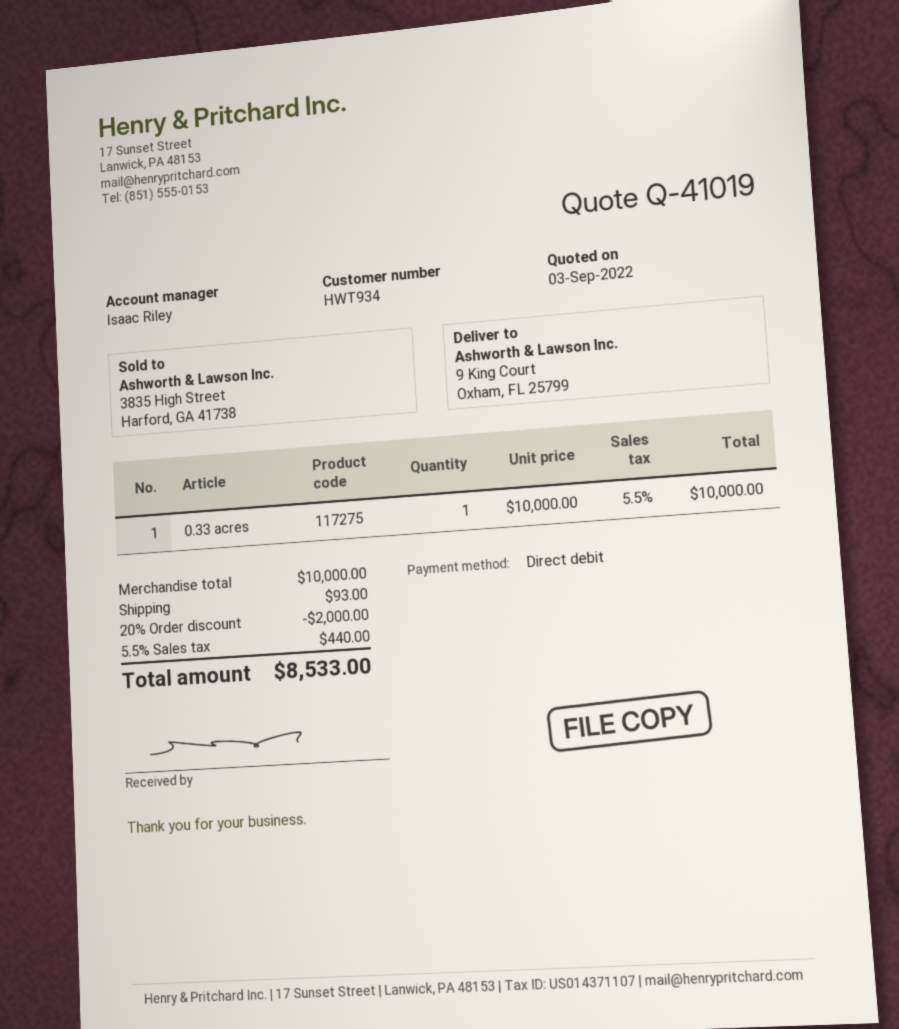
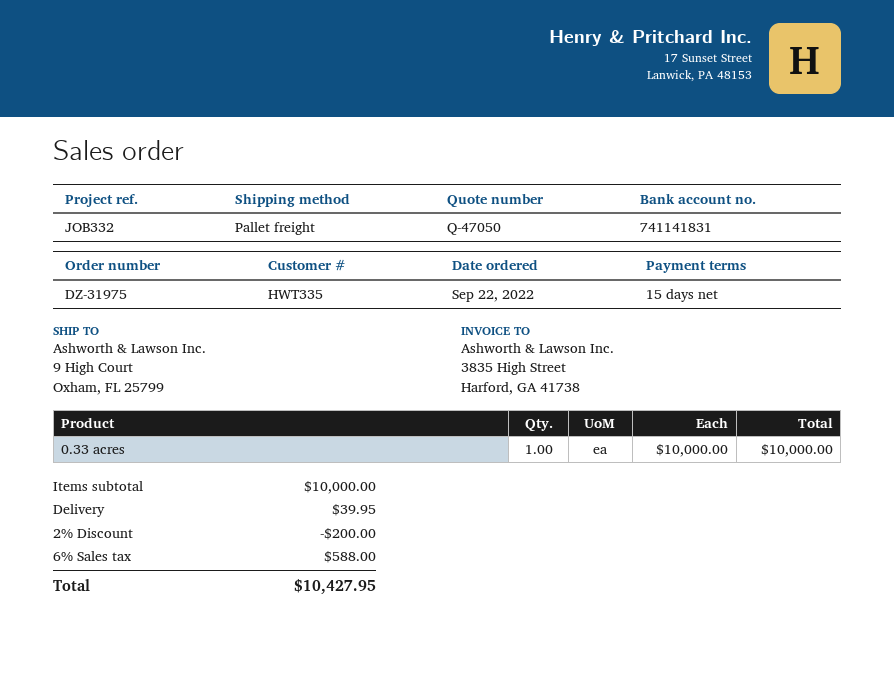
quote number: Q-41019 -> Q-47050
customer number: HWT934 -> HWT335
ship to: 9 King Court, Oxham, FL 25799 -> 9 High Court, Oxham, FL 25799
discount: 20% = 2000.00 -> 2% = 200.00
shipping: 93.00 -> 39.95
tax: 5.5% = 440.00 -> 6% = 588.00
total: 8533.00 -> 10427.95

